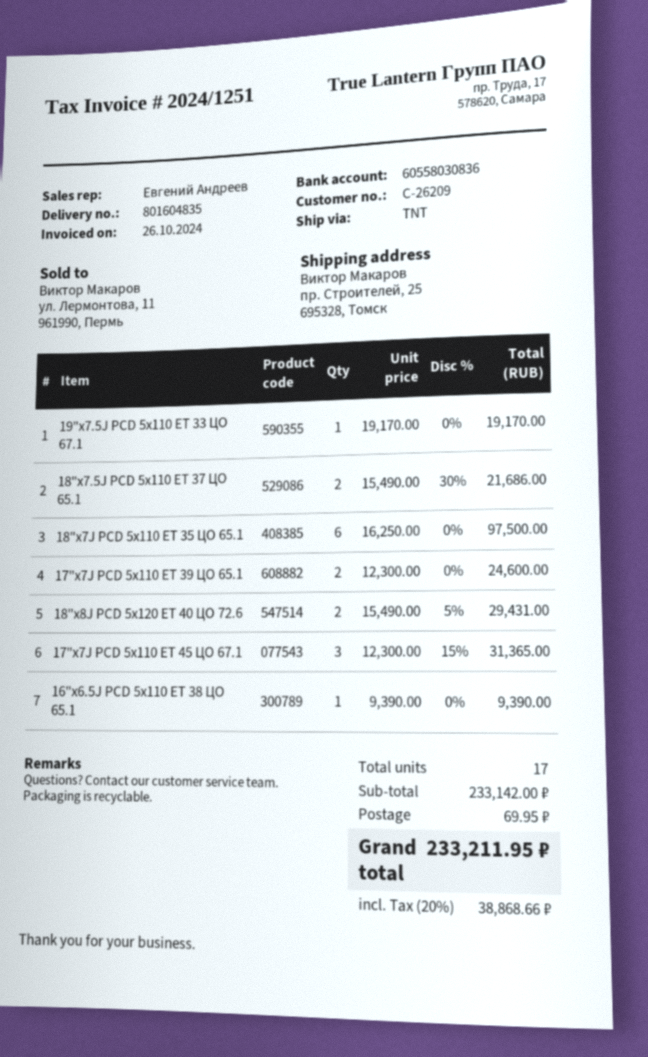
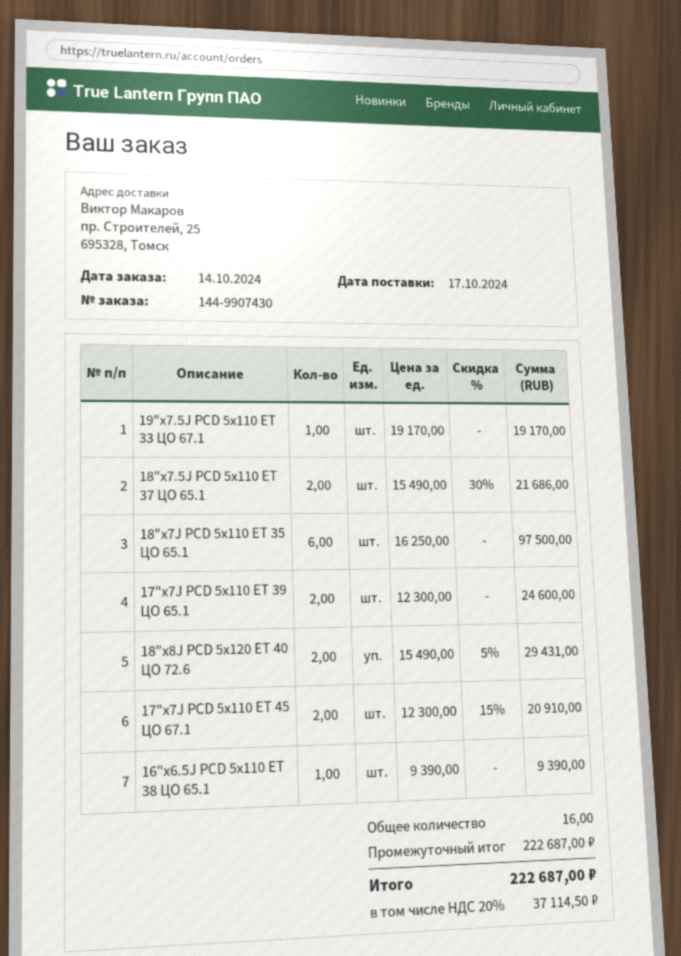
17"x7J PCD 5x110 ЕТ 45 ЦО 67.1: 3 x 12300.00 - 15% = 31365.00 -> 2 x 12300.00 - 15% = 20910.00
total quantity: 17 -> 16
subtotal: 233142.00 -> 222687.00
shipping: 69.95 -> none
tax: 20% = 38868.66 -> 20% = 37114.50
total: 233211.95 -> 222687.00

